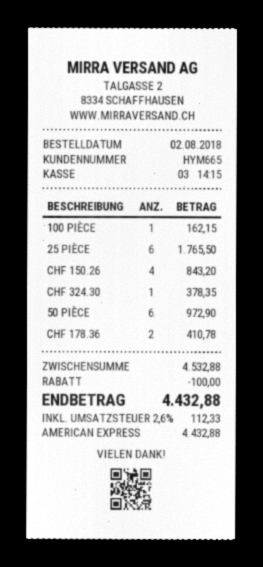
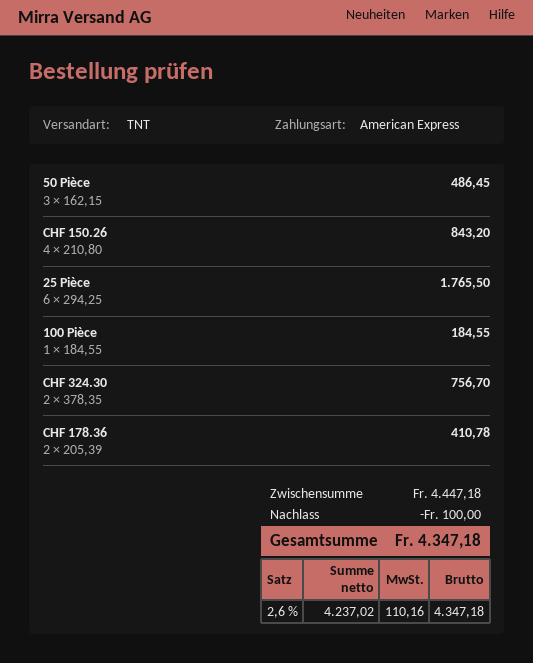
100 PIÈCE: 1 for 162.15 -> 1 for 184.55
CHF 324.30: 1 for 378.35 -> 2 for 756.70
50 PIÈCE: 6 for 972.90 -> 3 for 486.45
subtotal: 4532.88 -> 4447.18
tax: 2.6% = 112.33 -> 2.6% = 110.16
total: 4432.88 -> 4347.18

